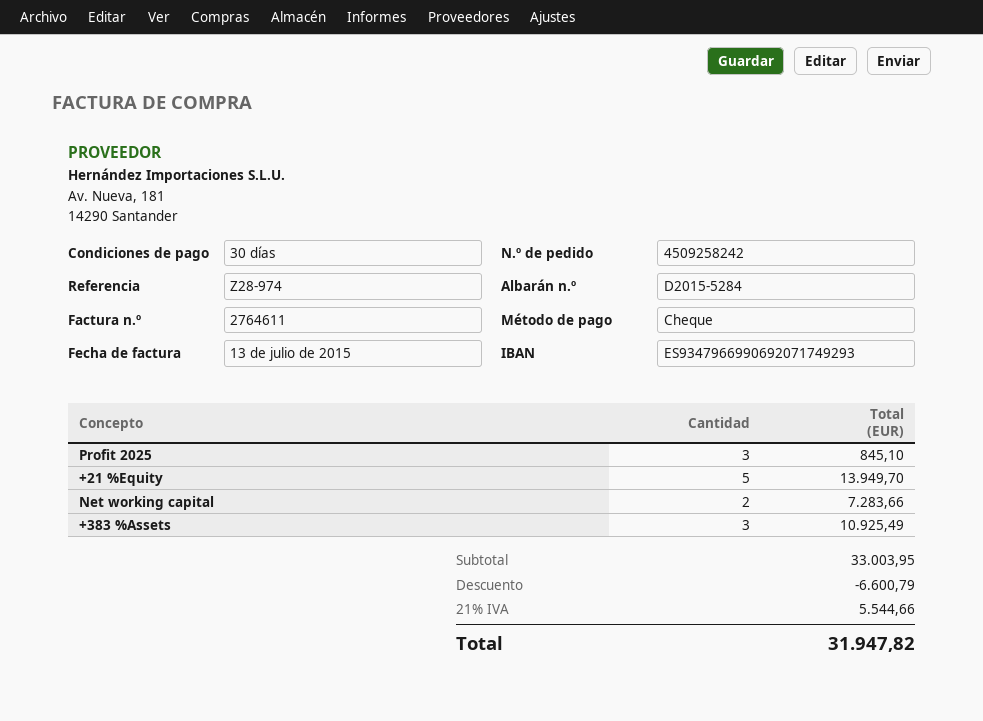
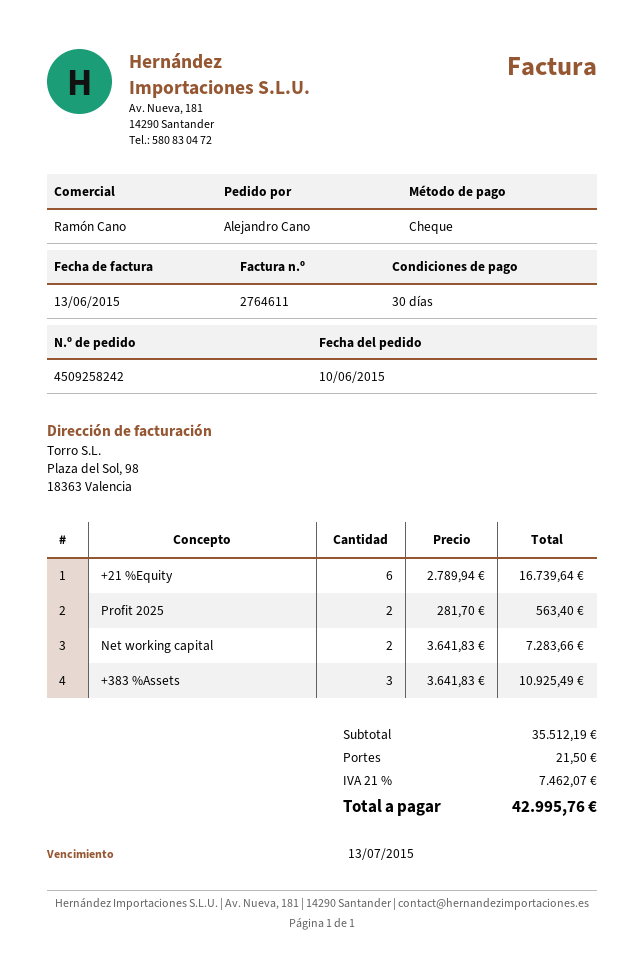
invoice date: 2015-07-13 -> 2015-06-13
Profit 2025: 3 for 845.10 -> 2 for 563.40
+21 %Equity: 5 for 13949.70 -> 6 for 16739.64
subtotal: 33003.95 -> 35512.19
discount: 6600.79 -> none
shipping: none -> 21.50
tax: 21% = 5544.66 -> 21% = 7462.07
total: 31947.82 -> 42995.76

